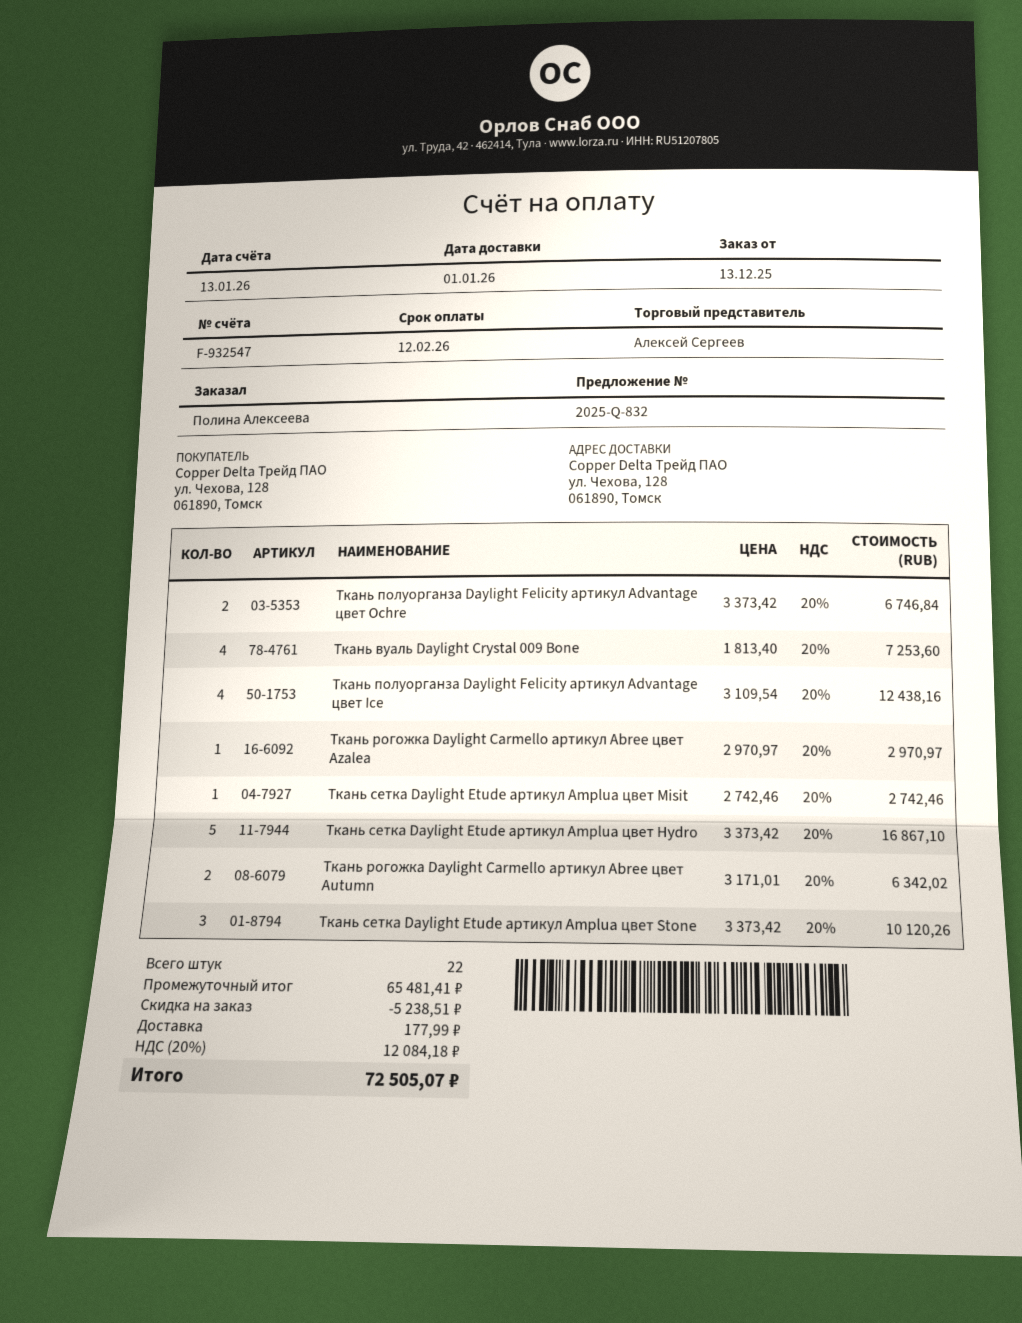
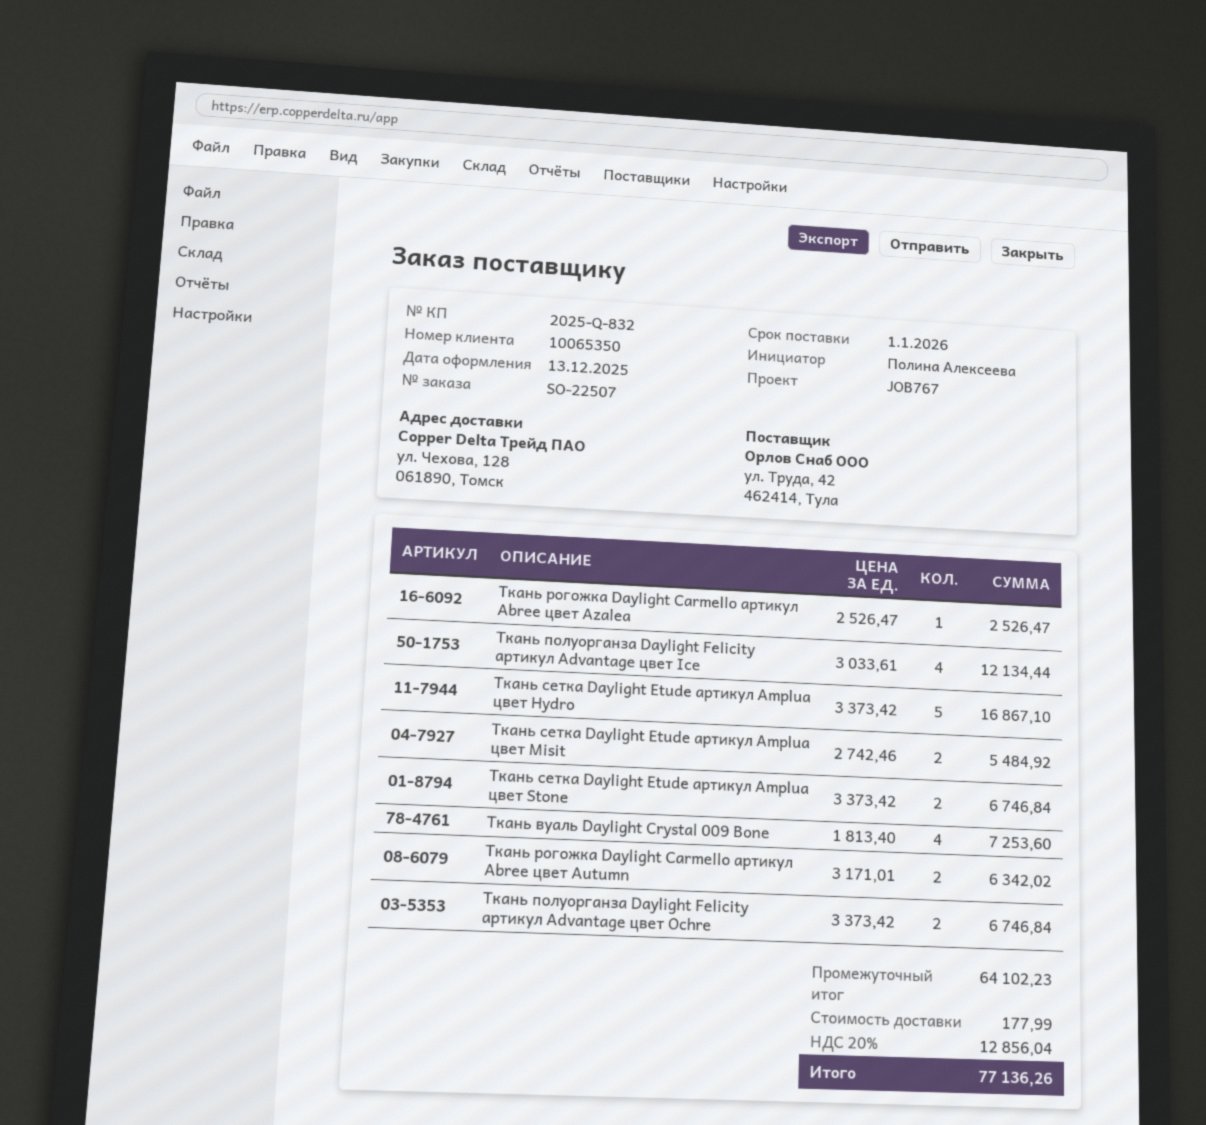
Ткань полуорганза Daylight Felicity артикул Advantage цвет Ice: 4 x 3109.54 = 12438.16 -> 4 x 3033.61 = 12134.44
Ткань рогожка Daylight Carmello артикул Abree цвет Azalea: 1 x 2970.97 = 2970.97 -> 1 x 2526.47 = 2526.47
Ткань сетка Daylight Etude артикул Amplua цвет Misit: 1 x 2742.46 = 2742.46 -> 2 x 2742.46 = 5484.92
Ткань сетка Daylight Etude артикул Amplua цвет Stone: 3 x 3373.42 = 10120.26 -> 2 x 3373.42 = 6746.84
subtotal: 65481.41 -> 64102.23
discount: 5238.51 -> none
tax: 20% = 12084.18 -> 20% = 12856.04
total: 72505.07 -> 77136.26

